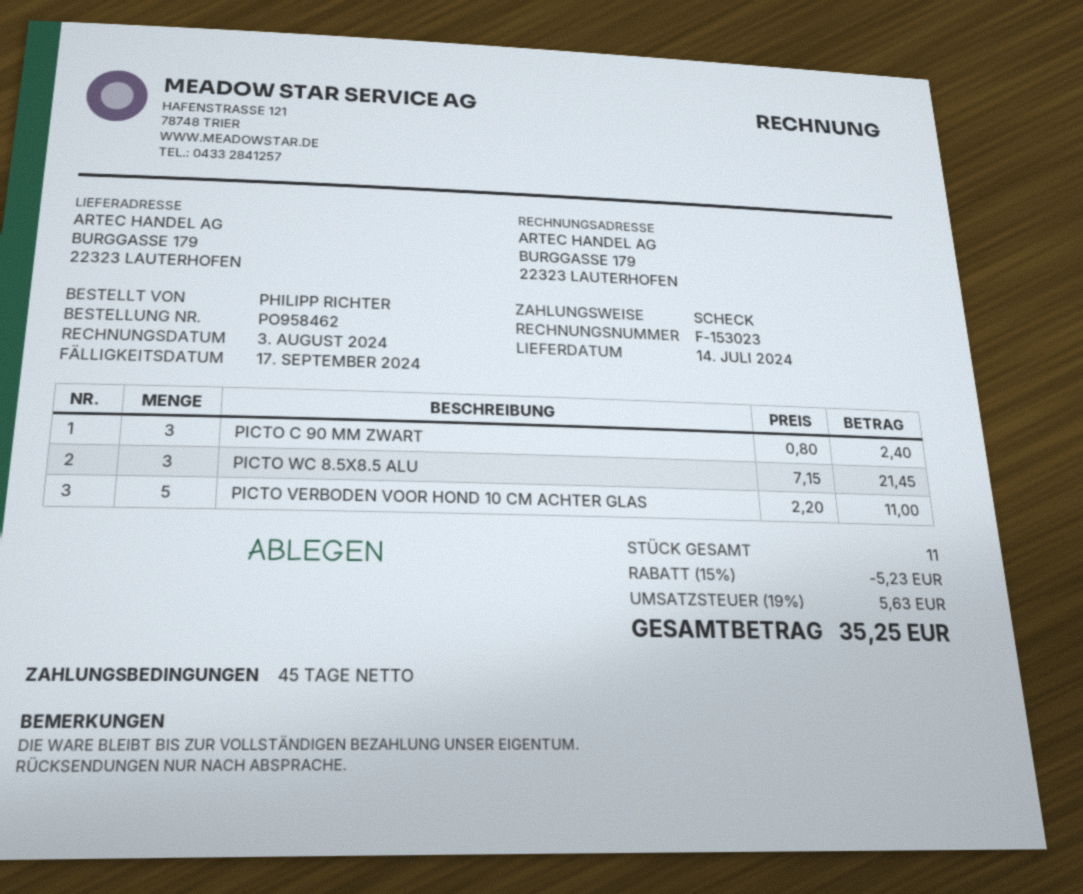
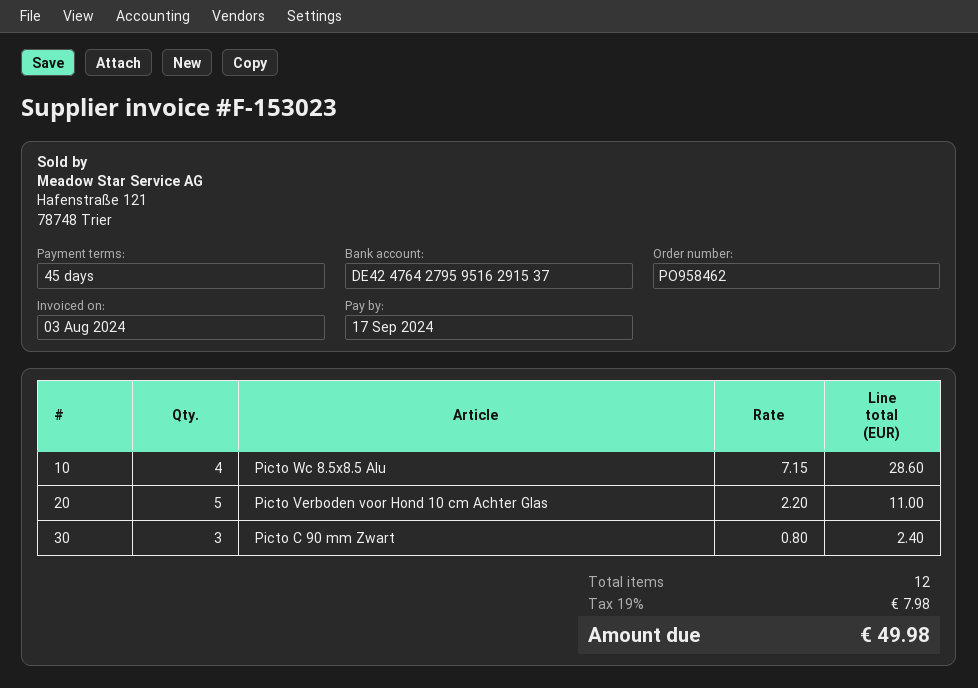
PICTO WC 8.5X8.5 ALU: 3 x 7.15 = 21.45 -> 4 x 7.15 = 28.60
total quantity: 11 -> 12
discount: 15% = 5.23 -> none
tax: 19% = 5.63 -> 19% = 7.98
total: 35.25 -> 49.98

